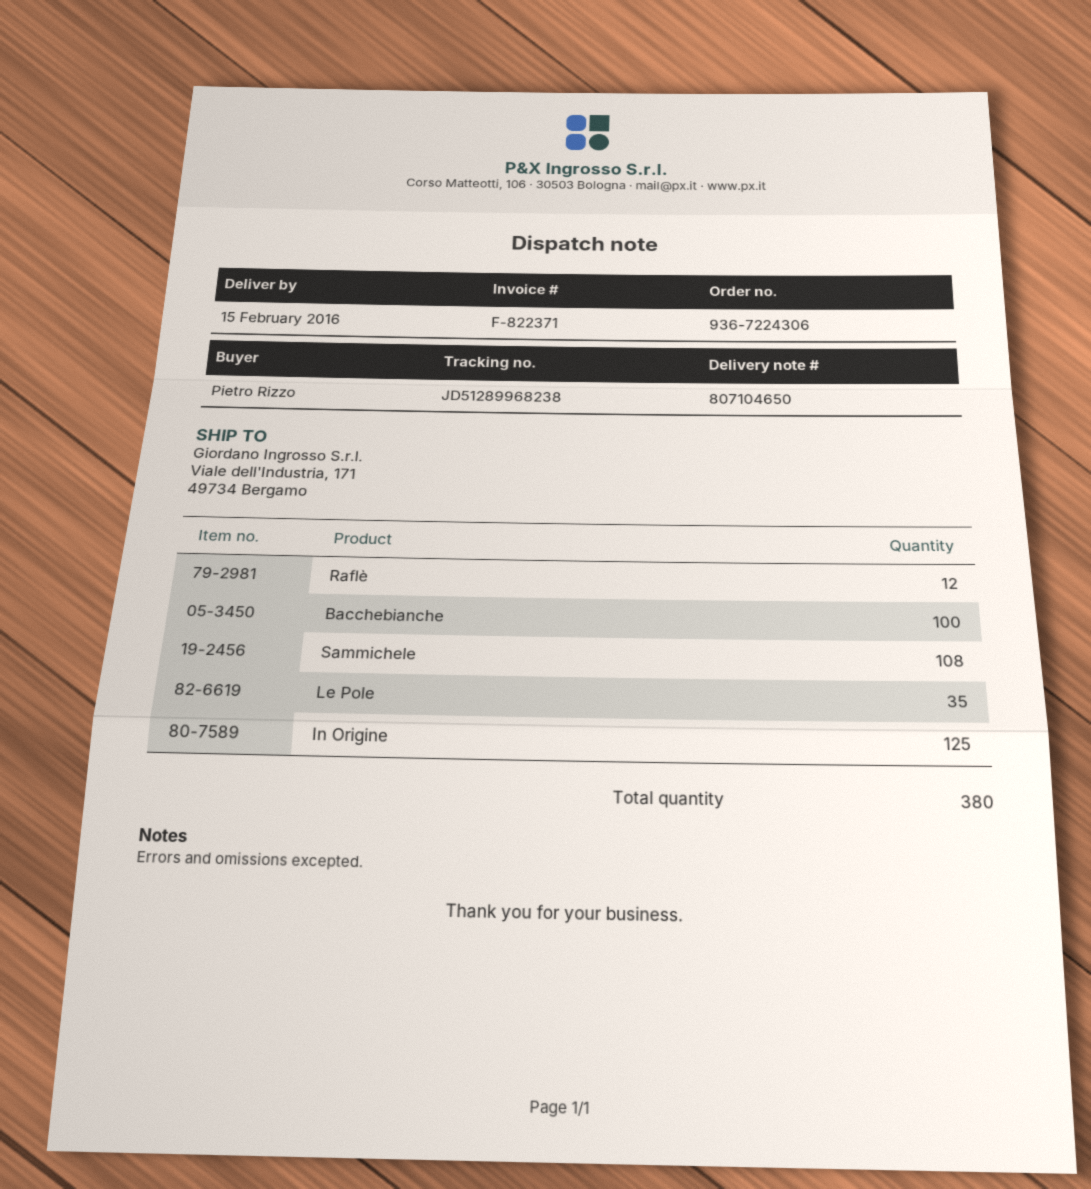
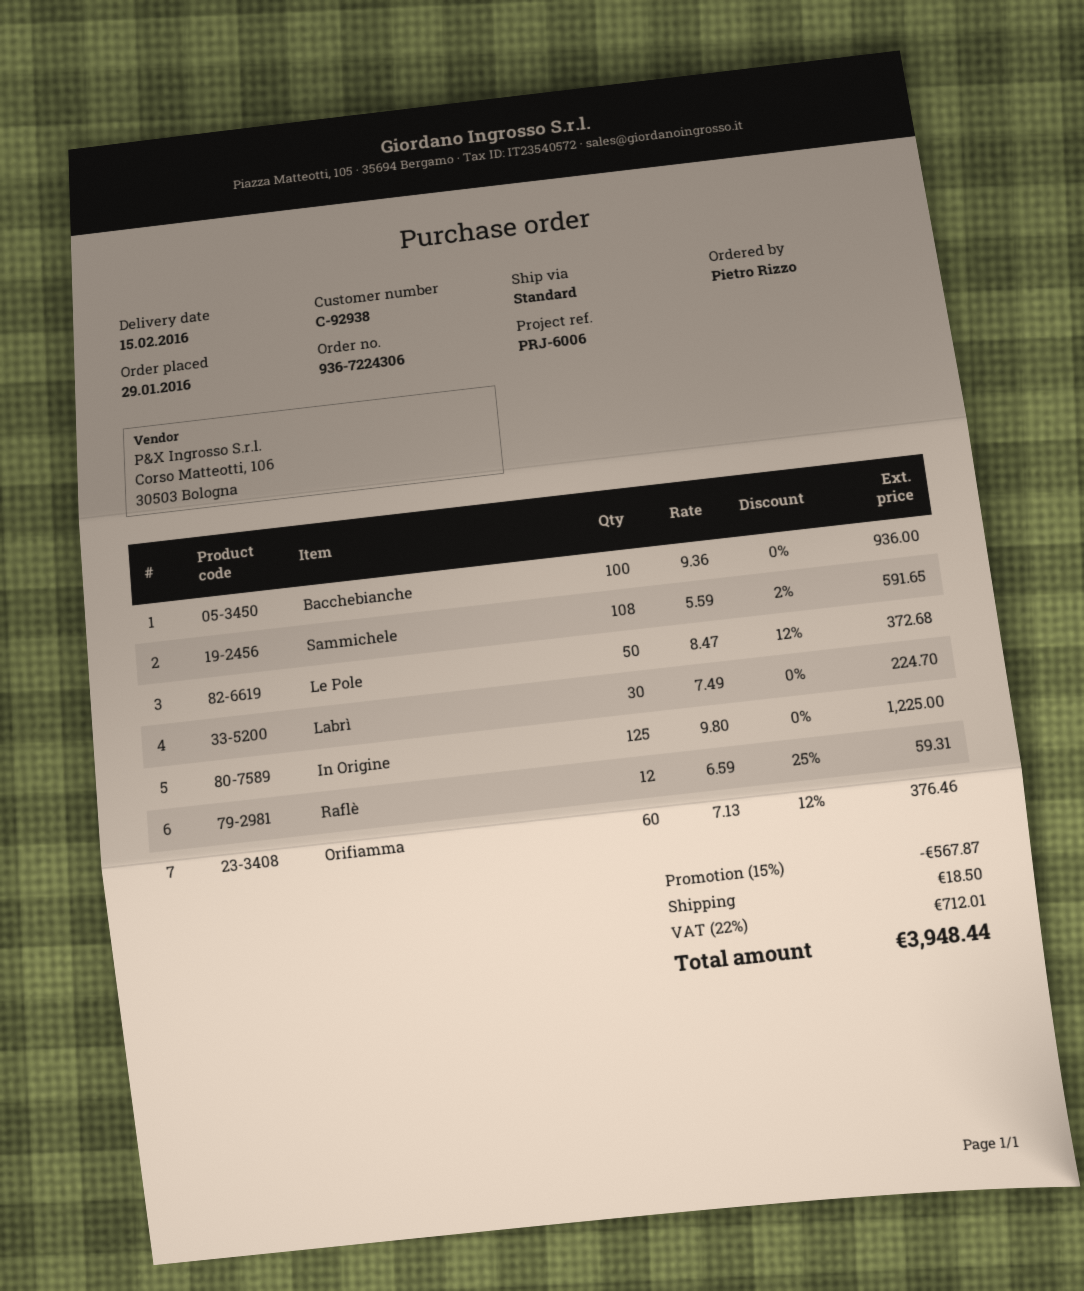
Le Pole: 35 -> 50
Labrì: none -> 30
Orifiamma: none -> 60

